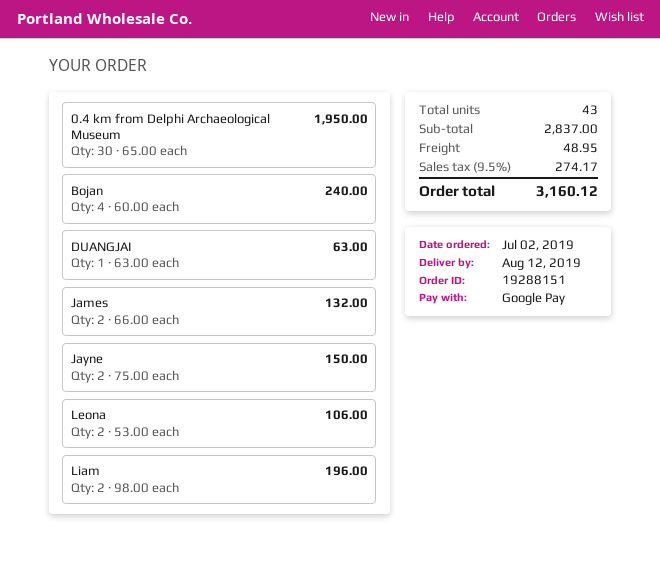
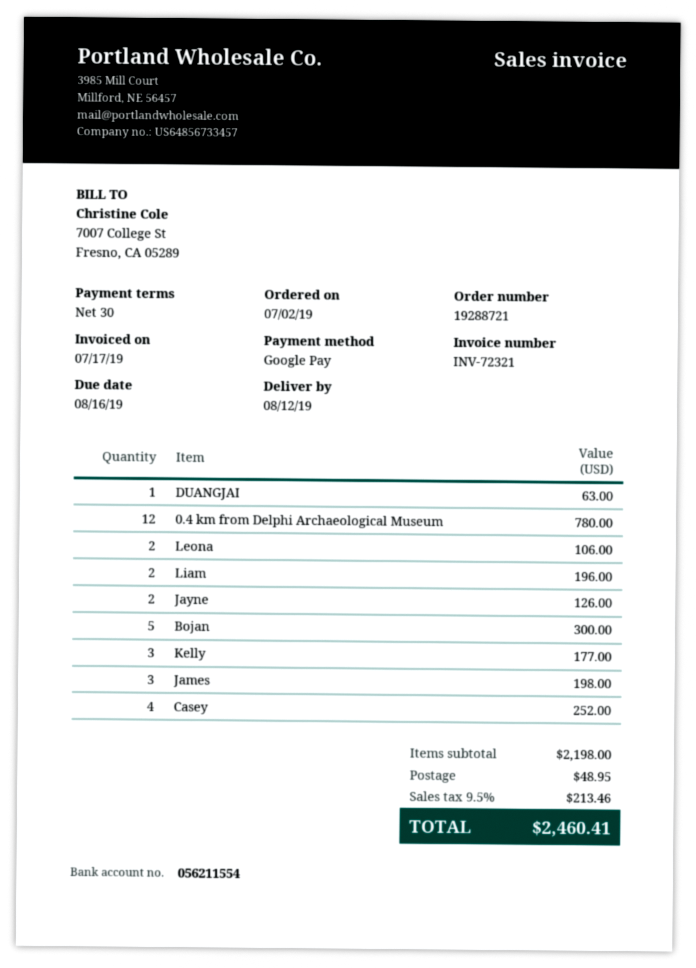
order number: 19288151 -> 19288721
0.4 km from Delphi Archaeological Museum: 30 for 1950.00 -> 12 for 780.00
Bojan: 4 for 240.00 -> 5 for 300.00
James: 2 for 132.00 -> 3 for 198.00
Jayne: 2 for 150.00 -> 2 for 126.00
Kelly: none -> 3 for 177.00
Casey: none -> 4 for 252.00
subtotal: 2837.00 -> 2198.00
tax: 9.5% = 274.17 -> 9.5% = 213.46
total: 3160.12 -> 2460.41

